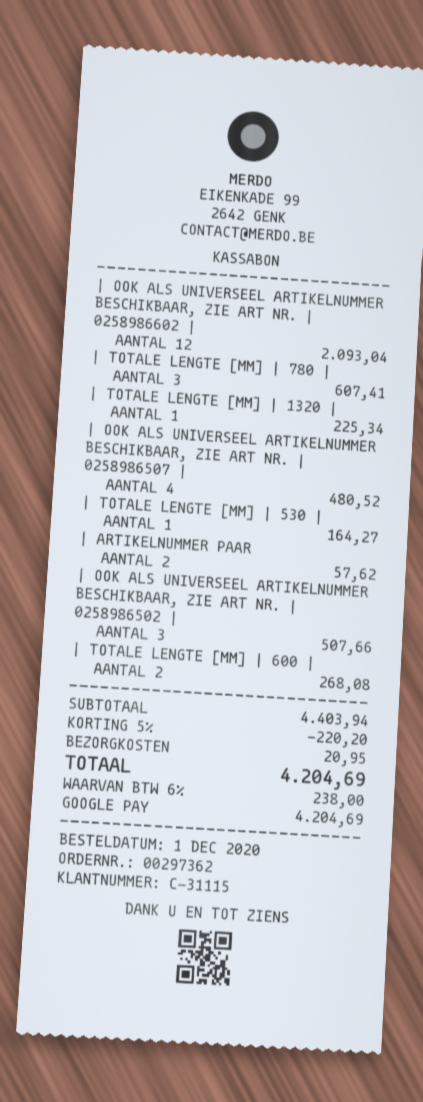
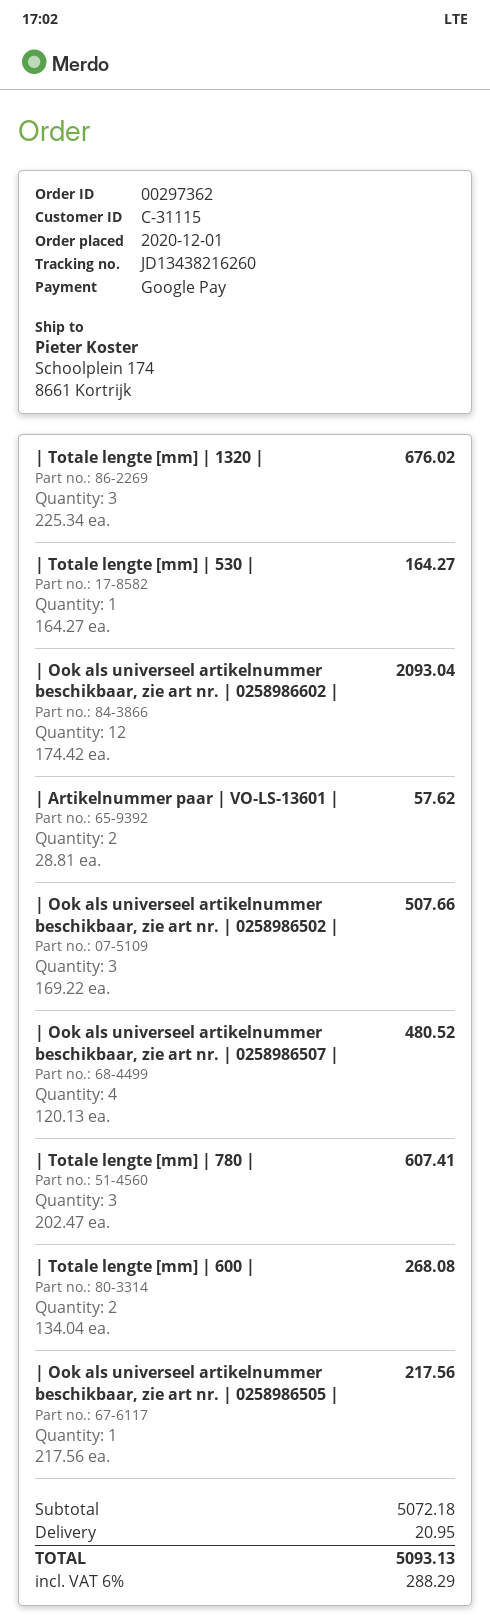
| TOTALE LENGTE [MM] | 1320 |: 1 for 225.34 -> 3 for 676.02
| Ook als universeel artikelnummer beschikbaar, zie art nr. | 0258986505 |: none -> 1 for 217.56
subtotal: 4403.94 -> 5072.18
discount: 5% = 220.20 -> none
tax: 6% = 238.00 -> 6% = 288.29
total: 4204.69 -> 5093.13

